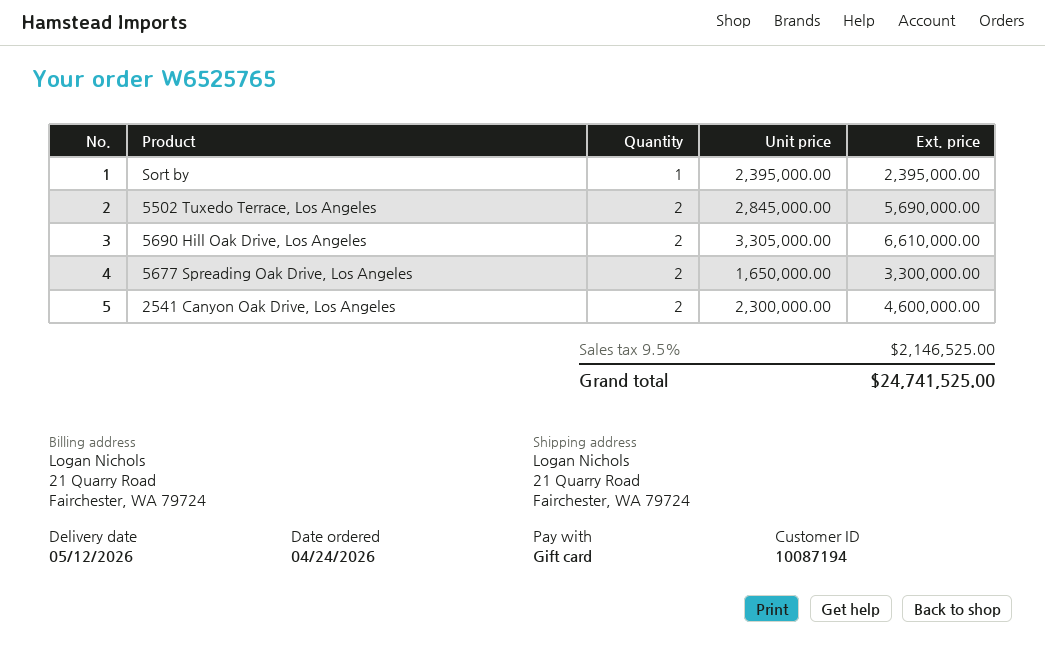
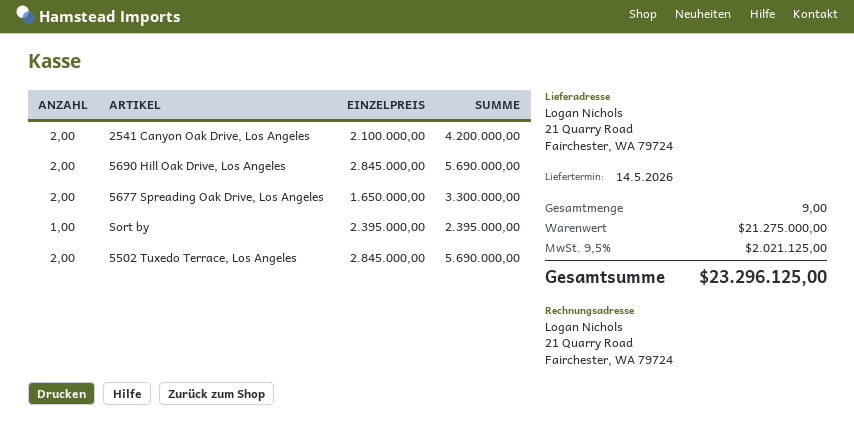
delivery date: 2026-05-12 -> 2026-05-14
5690 Hill Oak Drive, Los Angeles: 2 x 3305000.00 = 6610000.00 -> 2 x 2845000.00 = 5690000.00
2541 Canyon Oak Drive, Los Angeles: 2 x 2300000.00 = 4600000.00 -> 2 x 2100000.00 = 4200000.00
tax: 9.5% = 2146525.00 -> 9.5% = 2021125.00
total: 24741525.00 -> 23296125.00

